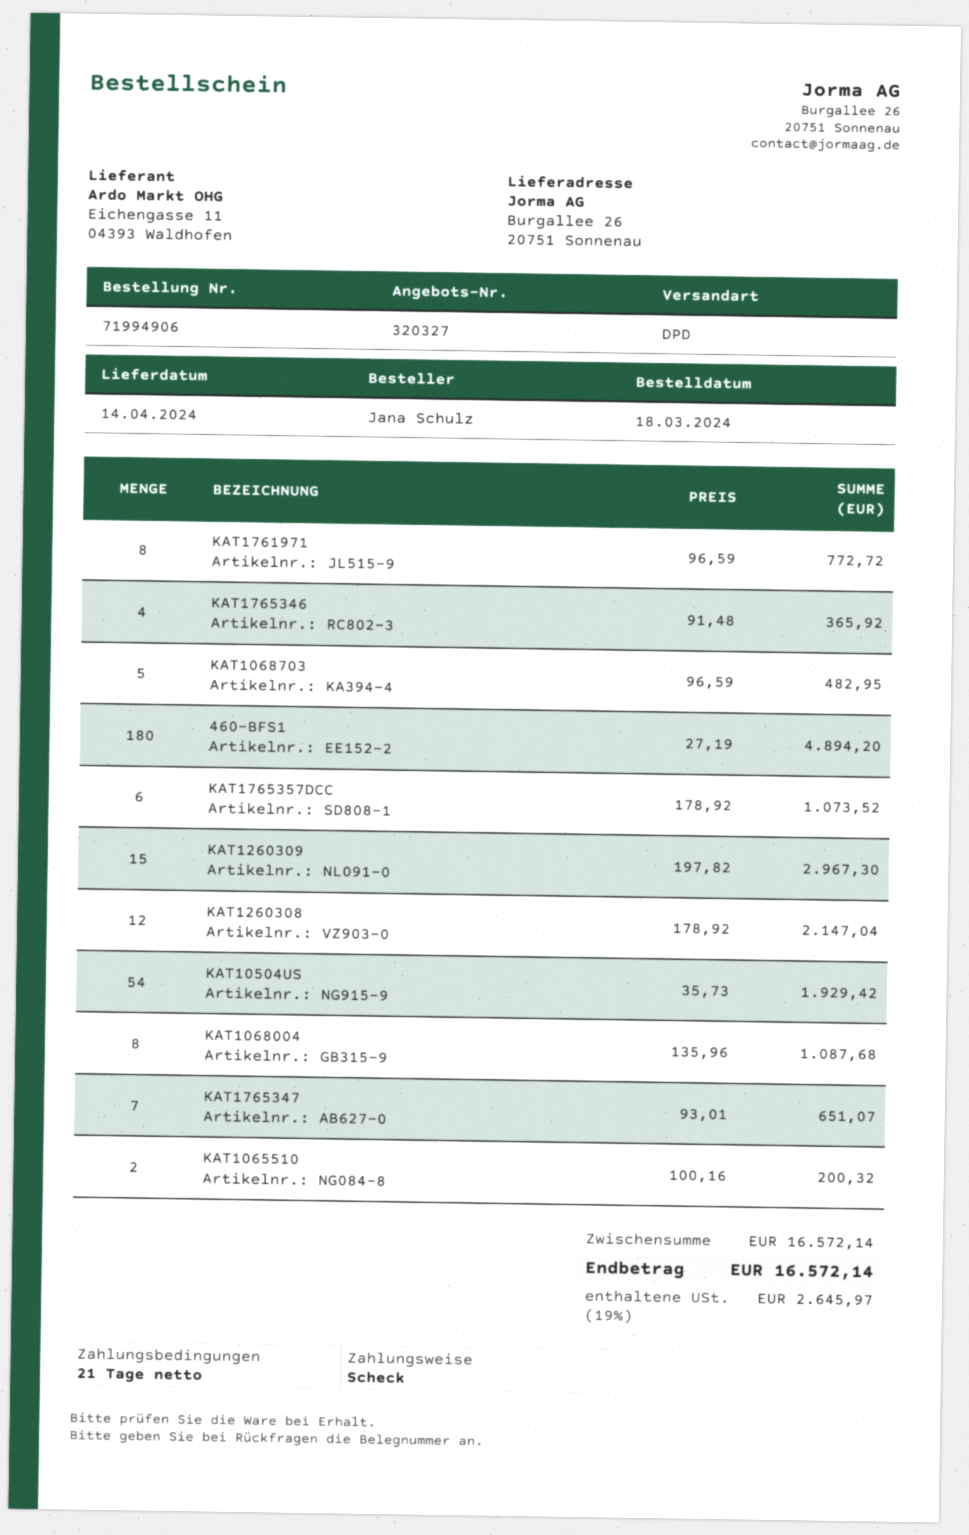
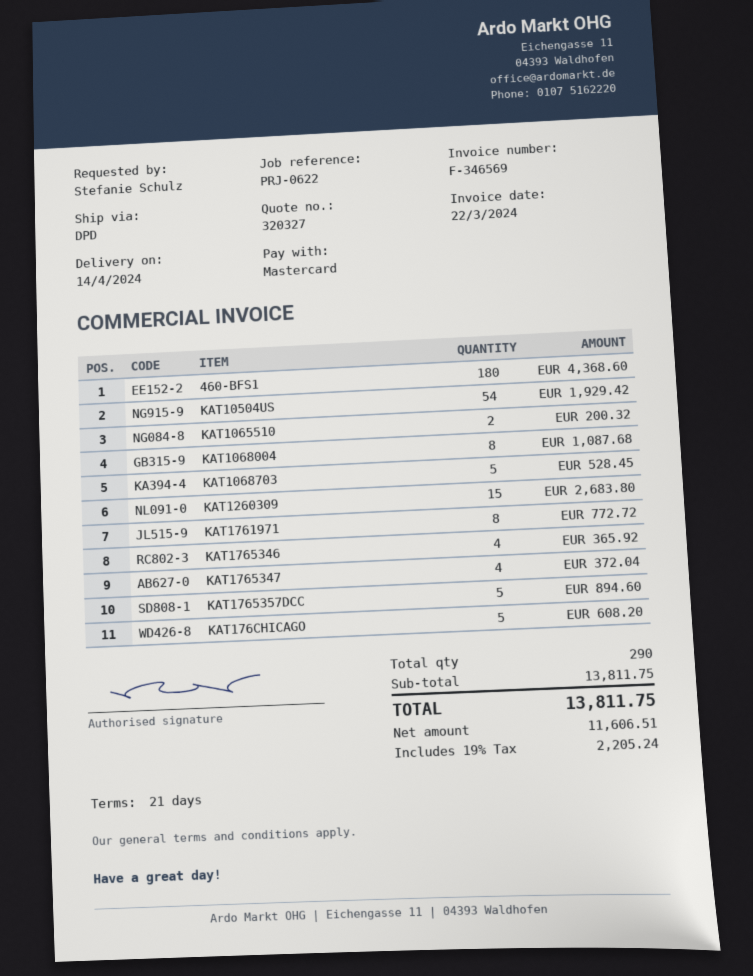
ordered by: Jana Schulz -> Stefanie Schulz
payment method: cheque -> Mastercard
KAT1068703: 5 for 482.95 -> 5 for 528.45
460-BFS1: 180 for 4894.20 -> 180 for 4368.60
KAT1765357DCC: 6 for 1073.52 -> 5 for 894.60
KAT1260309: 15 for 2967.30 -> 15 for 2683.80
KAT1260308: 12 for 2147.04 -> none
KAT1765347: 7 for 651.07 -> 4 for 372.04
KAT176CHICAGO: none -> 5 for 608.20
subtotal: 16572.14 -> 13811.75
tax: 19% = 2645.97 -> 19% = 2205.24
total: 16572.14 -> 13811.75

